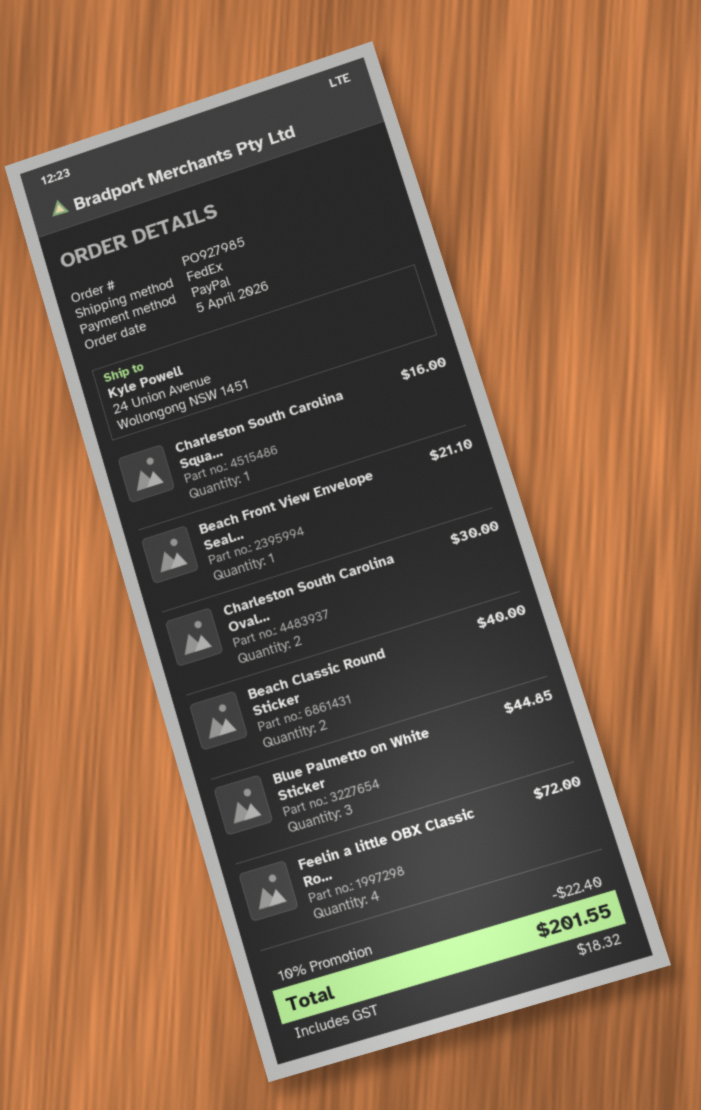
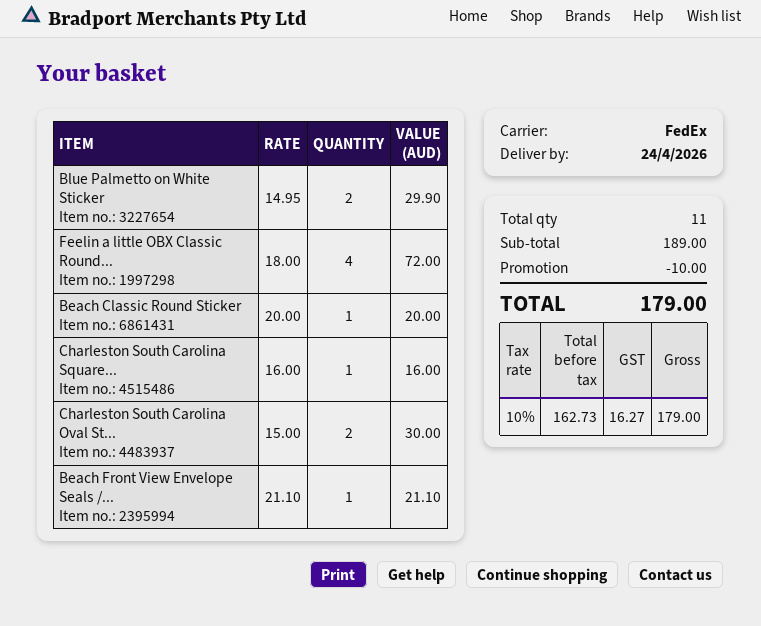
Beach Classic Round Sticker: 2 for 40.00 -> 1 for 20.00
Blue Palmetto on White Sticker: 3 for 44.85 -> 2 for 29.90
discount: 22.40 -> 10.00
tax: 18.32 -> 16.27
total: 201.55 -> 179.00

